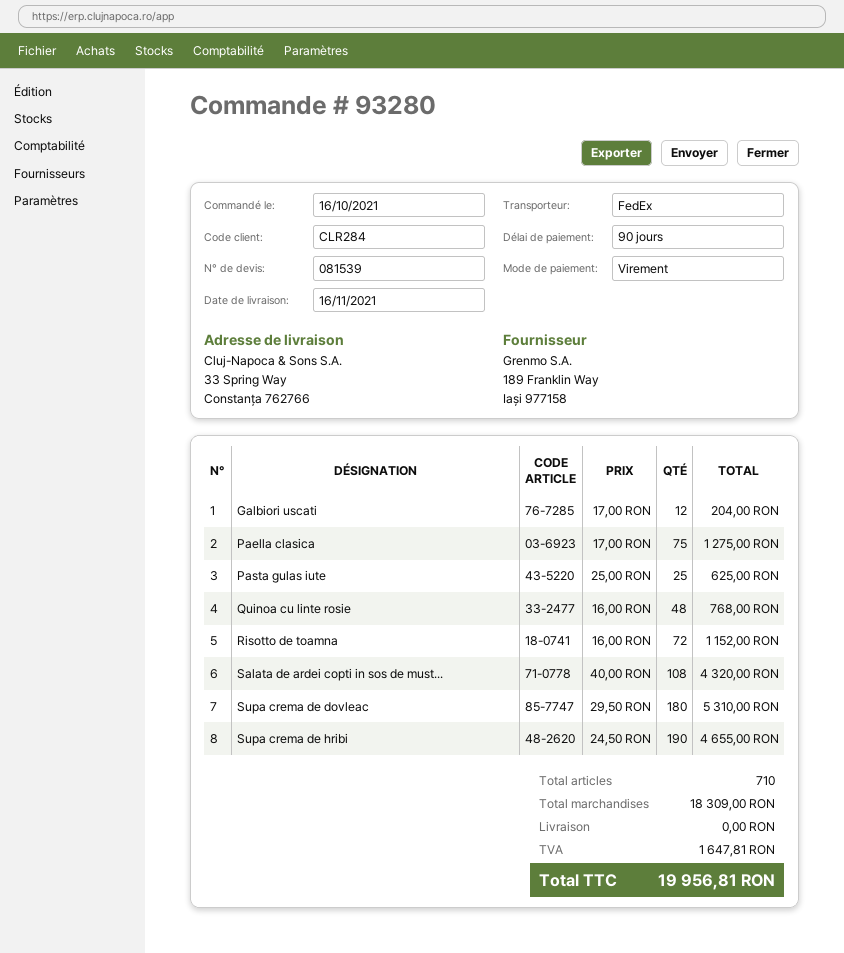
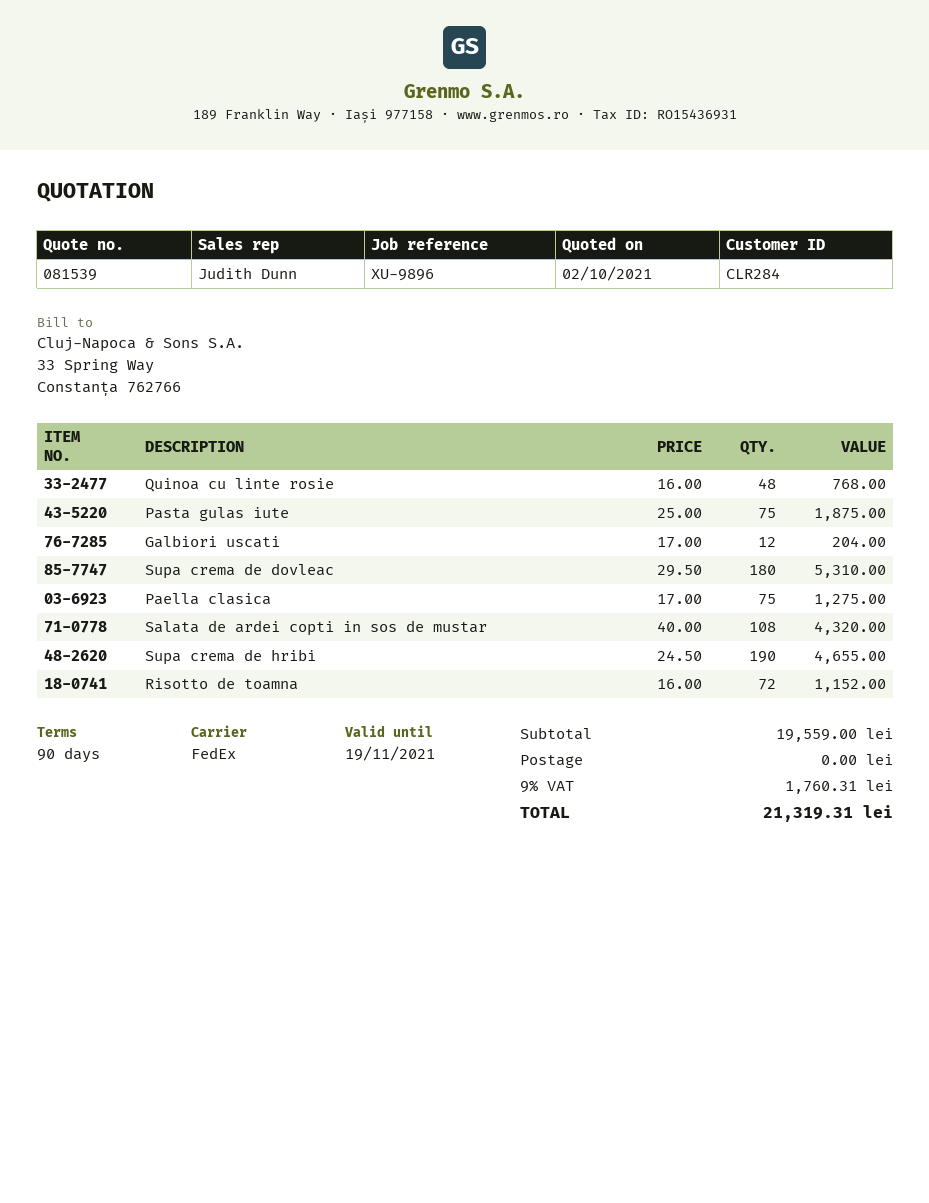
Pasta gulas iute: 25 x 25.00 = 625.00 -> 75 x 25.00 = 1875.00
subtotal: 18309.00 -> 19559.00
tax: 1647.81 -> 1760.31
total: 19956.81 -> 21319.31

